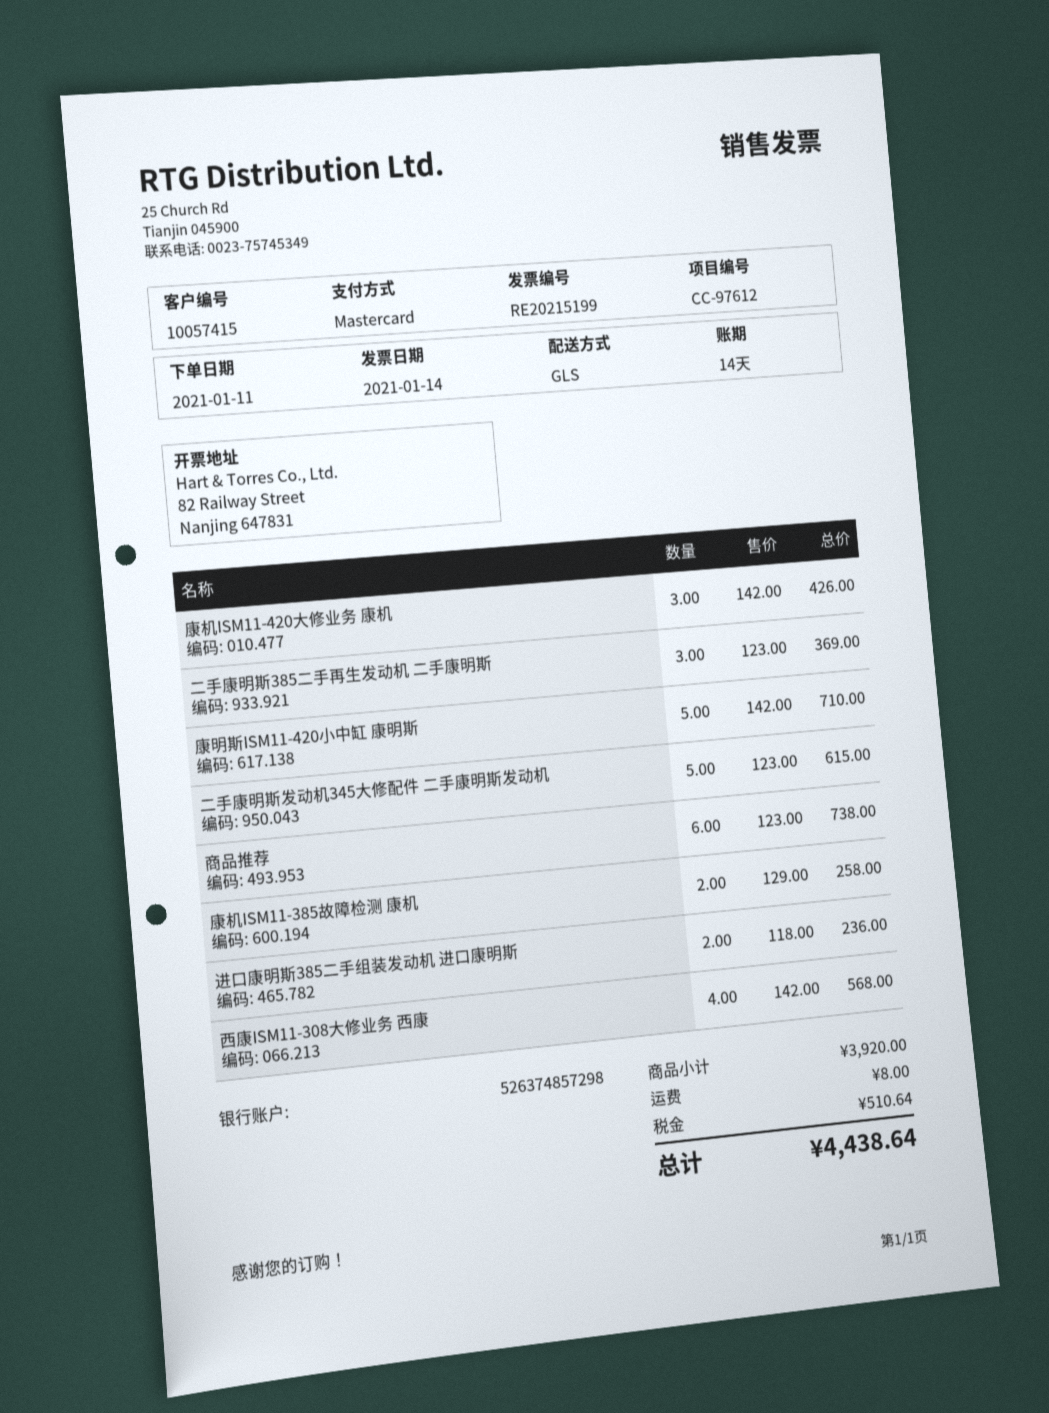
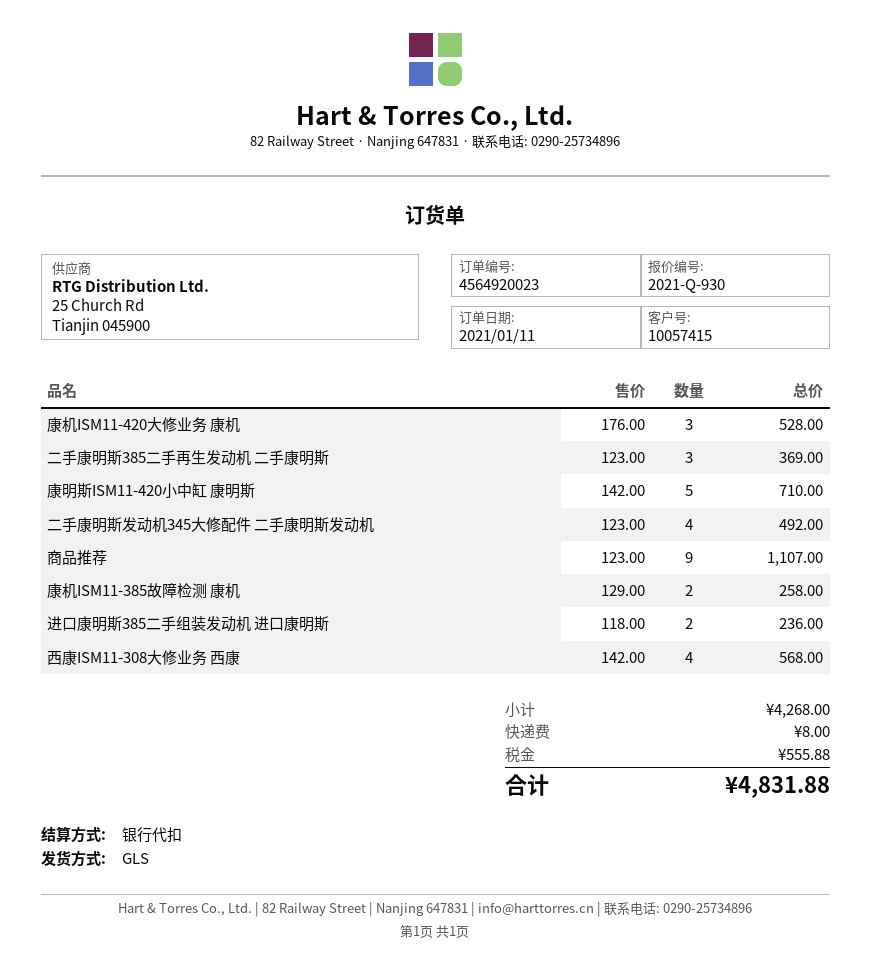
payment method: Mastercard -> direct debit
康机ISM11-420大修业务 康机: 3 x 142.00 = 426.00 -> 3 x 176.00 = 528.00
二手康明斯发动机345大修配件 二手康明斯发动机: 5 x 123.00 = 615.00 -> 4 x 123.00 = 492.00
商品推荐: 6 x 123.00 = 738.00 -> 9 x 123.00 = 1107.00
subtotal: 3920.00 -> 4268.00
tax: 510.64 -> 555.88
total: 4438.64 -> 4831.88

